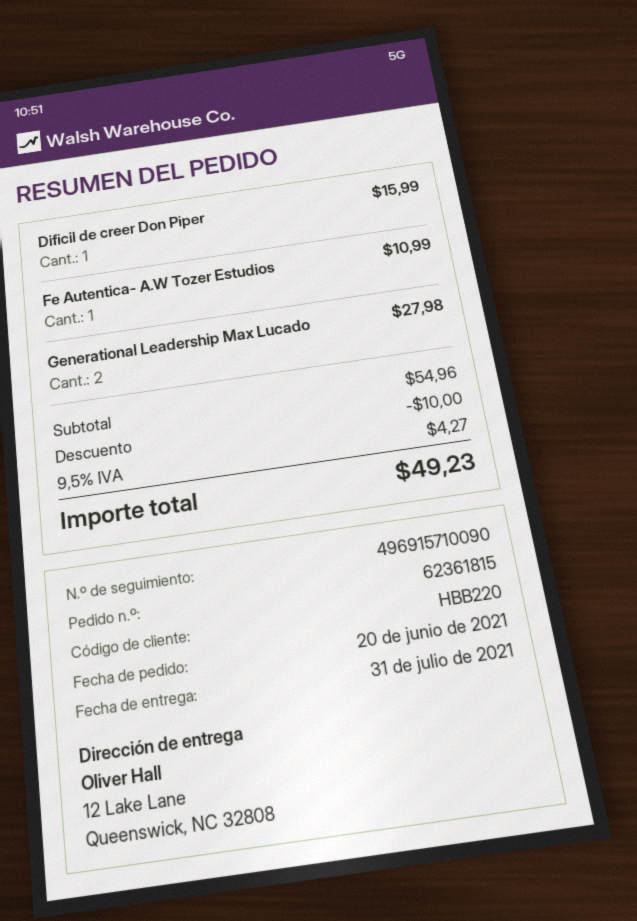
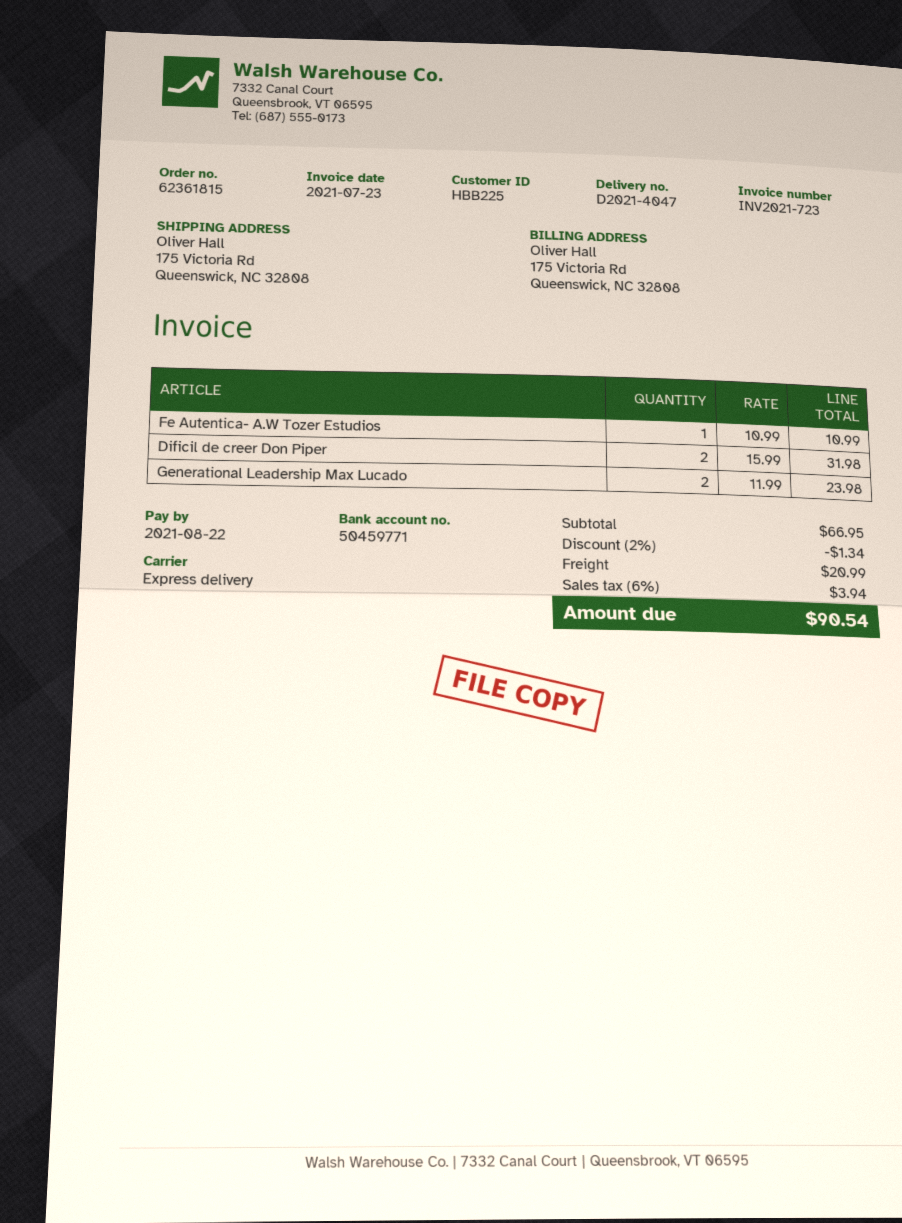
customer number: HBB220 -> HBB225
ship to: 12 Lake Lane, Queenswick, NC 32808 -> 175 Victoria Rd, Queenswick, NC 32808
Dificil de creer Don Piper: 1 for 15.99 -> 2 for 31.98
Generational Leadership Max Lucado: 2 for 27.98 -> 2 for 23.98
subtotal: 54.96 -> 66.95
discount: 10.00 -> 1.34
shipping: none -> 20.99
tax: 9.5% = 4.27 -> 6% = 3.94
total: 49.23 -> 90.54

